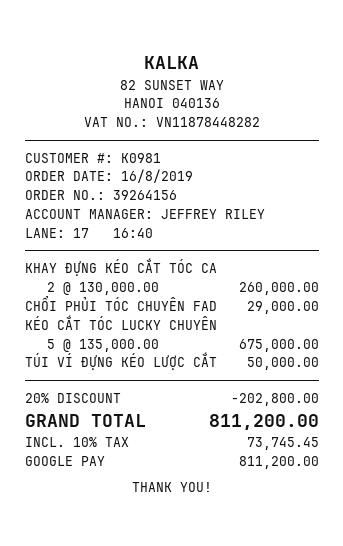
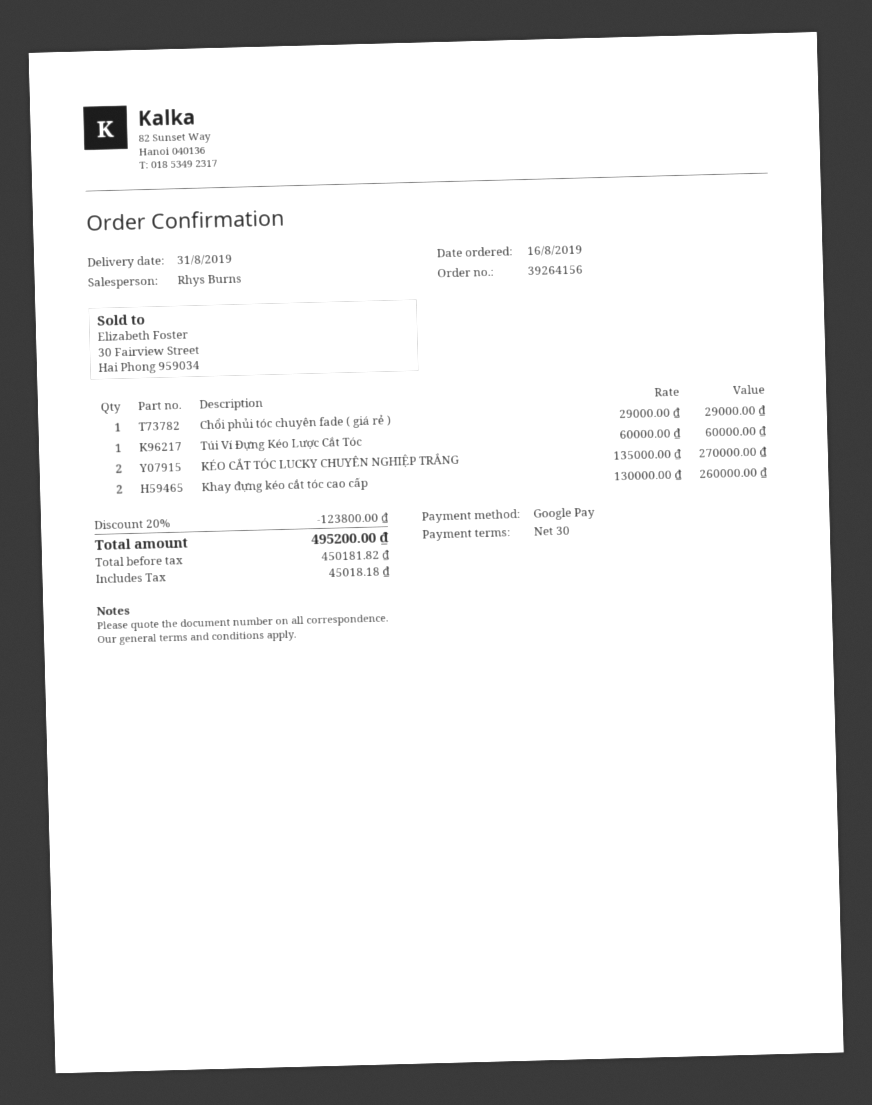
sales rep: JEFFREY RILEY -> Rhys Burns
KÉO CẮT TÓC LUCKY CHUYÊN: 5 x 135000.00 = 675000.00 -> 2 x 135000.00 = 270000.00
TÚI VÍ ĐỰNG KÉO LƯỢC CẮT: 1 x 50000.00 = 50000.00 -> 1 x 60000.00 = 60000.00
discount: 20% = 202800.00 -> 20% = 123800.00
tax: 73745.45 -> 45018.18
total: 811200.00 -> 495200.00

